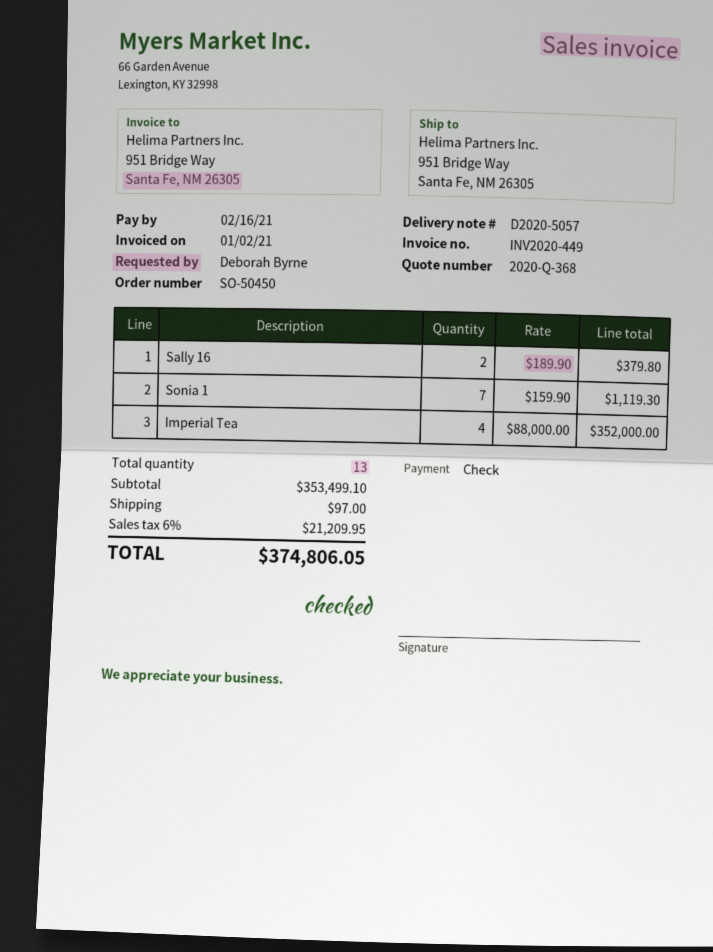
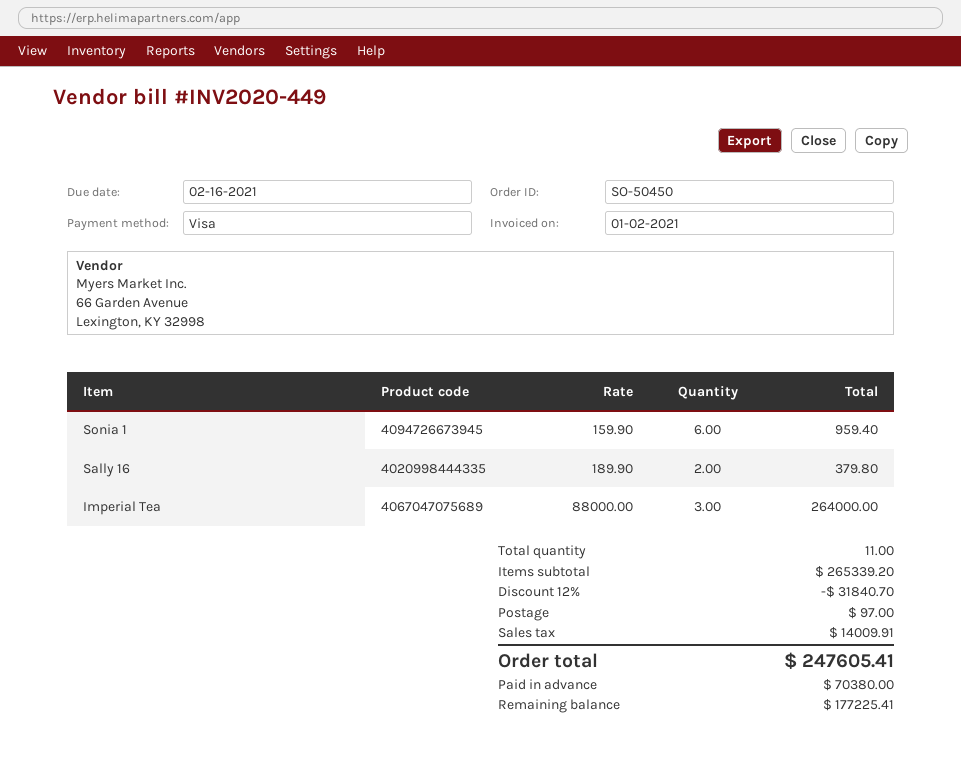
payment method: cheque -> Visa
Sonia 1: 7 x 159.90 = 1119.30 -> 6 x 159.90 = 959.40
Imperial Tea: 4 x 88000.00 = 352000.00 -> 3 x 88000.00 = 264000.00
total quantity: 13 -> 11
subtotal: 353499.10 -> 265339.20
discount: none -> 12% = 31840.70
tax: 21209.95 -> 14009.91
total: 374806.05 -> 247605.41

